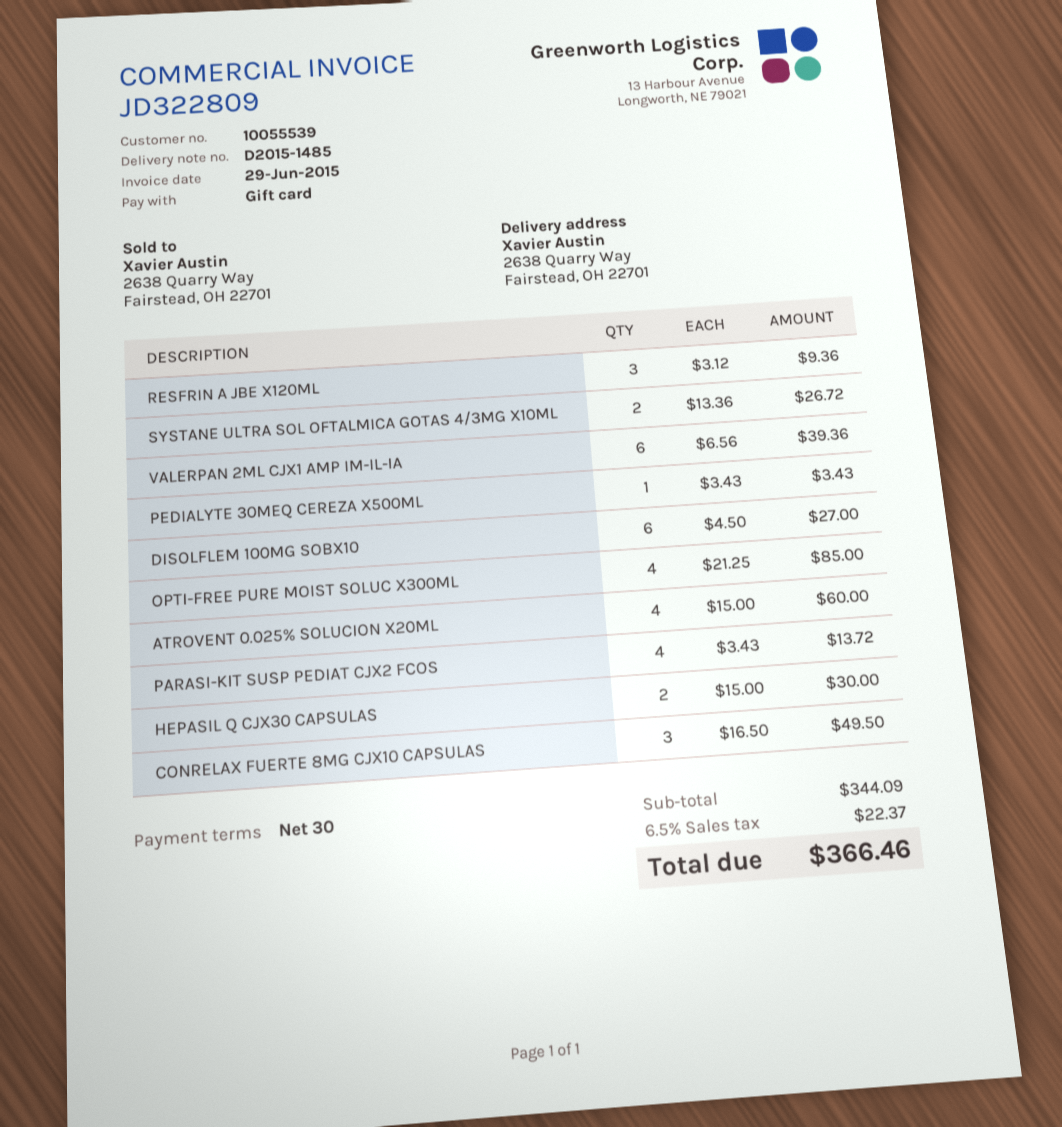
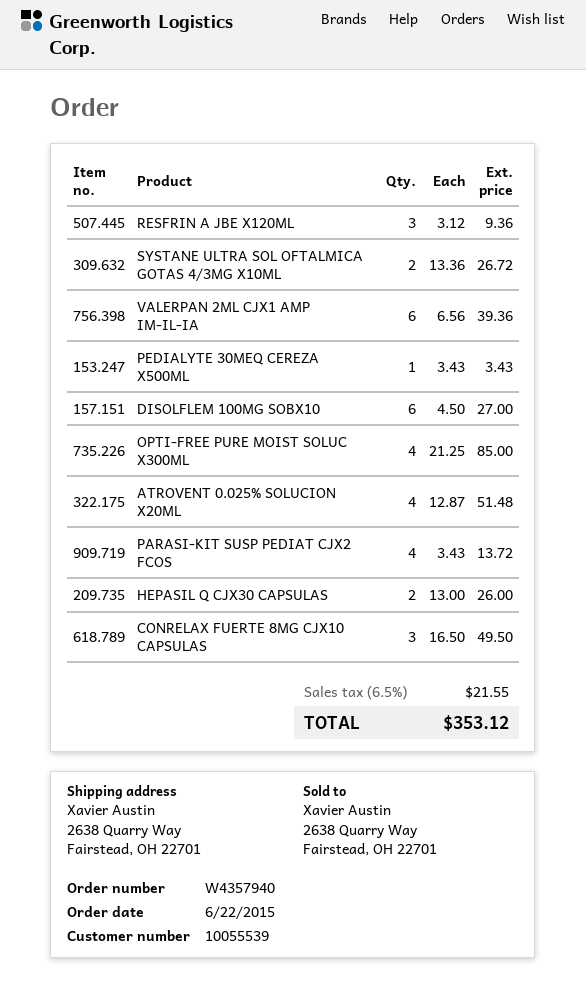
ATROVENT 0.025% SOLUCION X20ML: 4 x 15.00 = 60.00 -> 4 x 12.87 = 51.48
HEPASIL Q CJX30 CAPSULAS: 2 x 15.00 = 30.00 -> 2 x 13.00 = 26.00
tax: 6.5% = 22.37 -> 6.5% = 21.55
total: 366.46 -> 353.12

